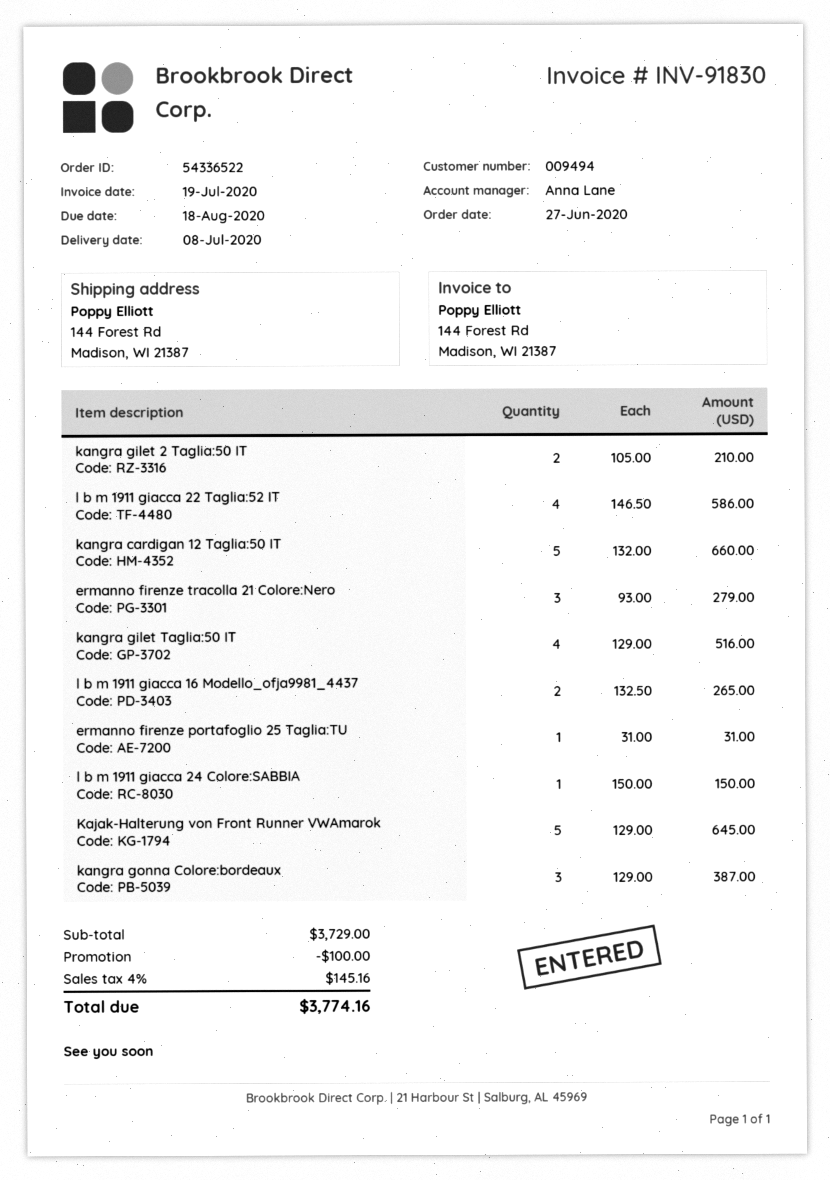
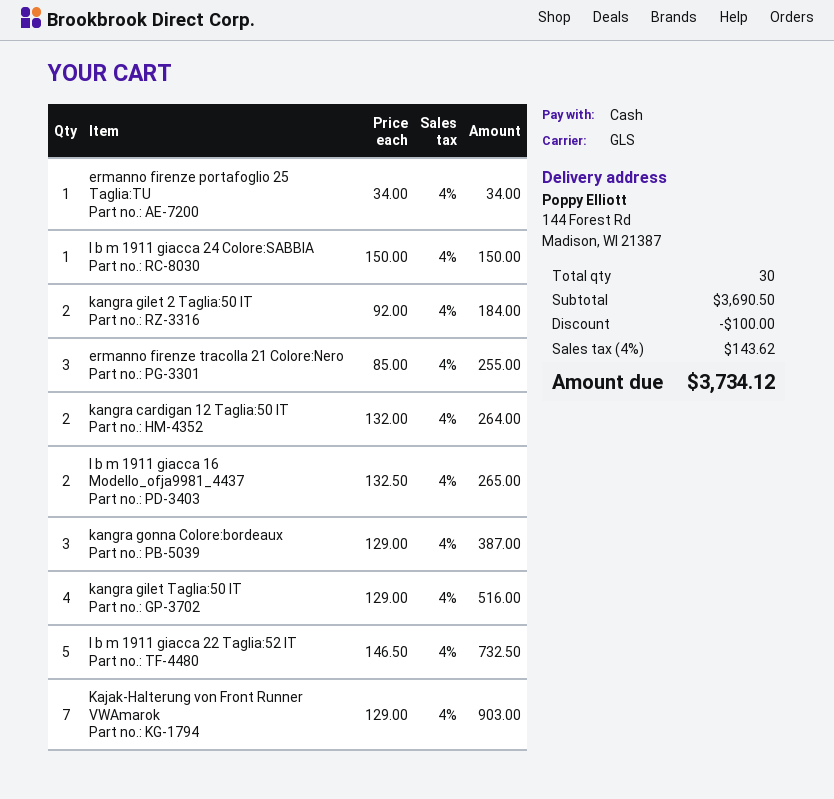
kangra gilet 2 Taglia:50 IT: 2 x 105.00 = 210.00 -> 2 x 92.00 = 184.00
l b m 1911 giacca 22 Taglia:52 IT: 4 x 146.50 = 586.00 -> 5 x 146.50 = 732.50
kangra cardigan 12 Taglia:50 IT: 5 x 132.00 = 660.00 -> 2 x 132.00 = 264.00
ermanno firenze tracolla 21 Colore:Nero: 3 x 93.00 = 279.00 -> 3 x 85.00 = 255.00
ermanno firenze portafoglio 25 Taglia:TU: 1 x 31.00 = 31.00 -> 1 x 34.00 = 34.00
Kajak-Halterung von Front Runner VWAmarok: 5 x 129.00 = 645.00 -> 7 x 129.00 = 903.00
subtotal: 3729.00 -> 3690.50
tax: 4% = 145.16 -> 4% = 143.62
total: 3774.16 -> 3734.12

